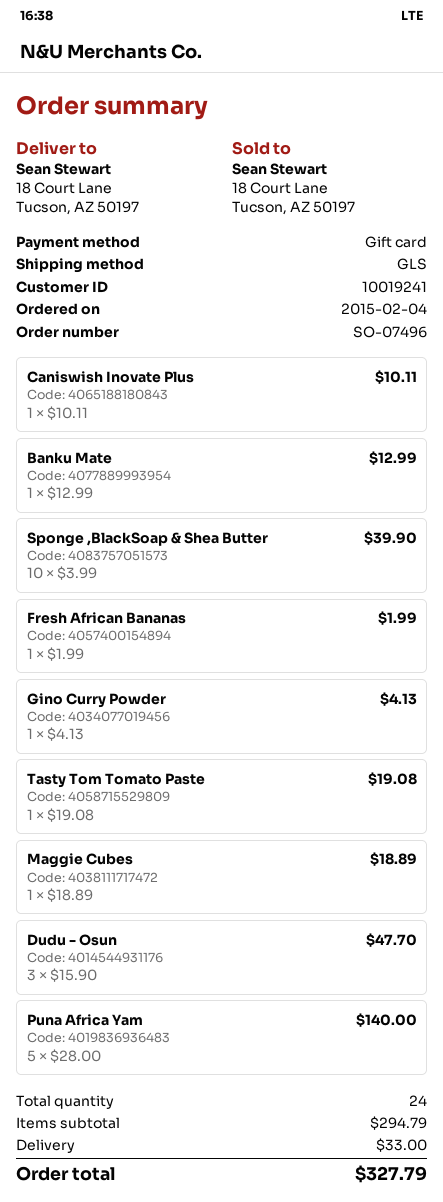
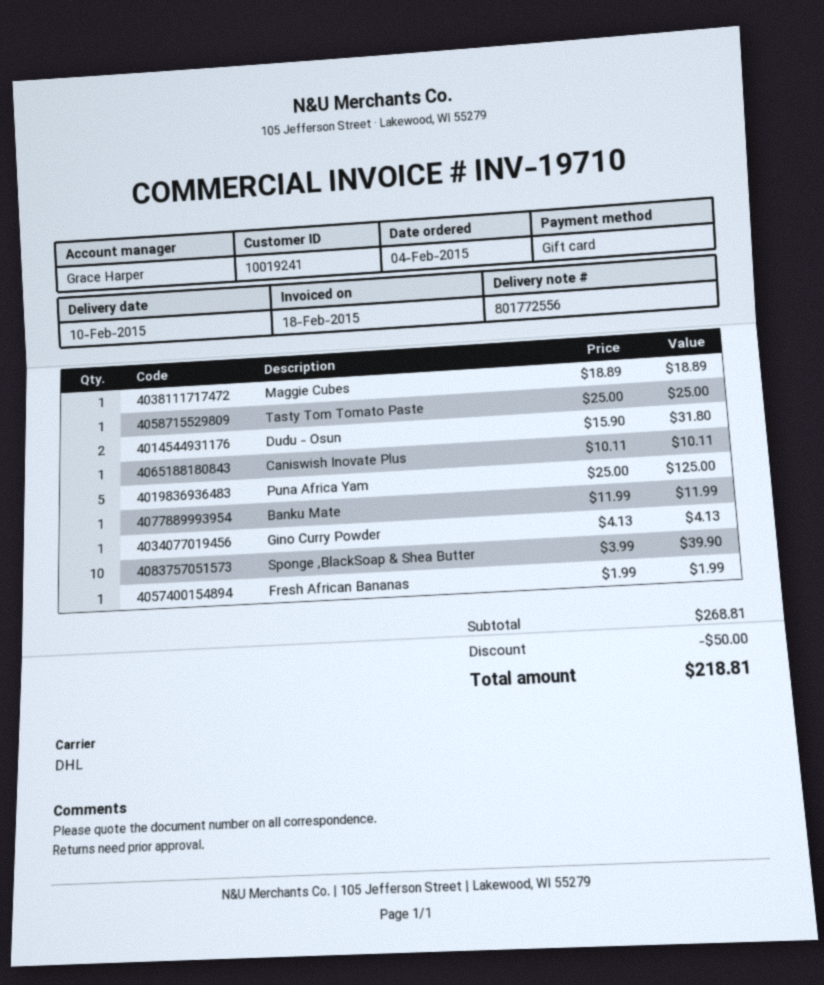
shipping method: GLS -> DHL
Banku Mate: 1 x 12.99 = 12.99 -> 1 x 11.99 = 11.99
Tasty Tom Tomato Paste: 1 x 19.08 = 19.08 -> 1 x 25.00 = 25.00
Dudu - Osun: 3 x 15.90 = 47.70 -> 2 x 15.90 = 31.80
Puna Africa Yam: 5 x 28.00 = 140.00 -> 5 x 25.00 = 125.00
subtotal: 294.79 -> 268.81
discount: none -> 50.00
shipping: 33.00 -> none
total: 327.79 -> 218.81

